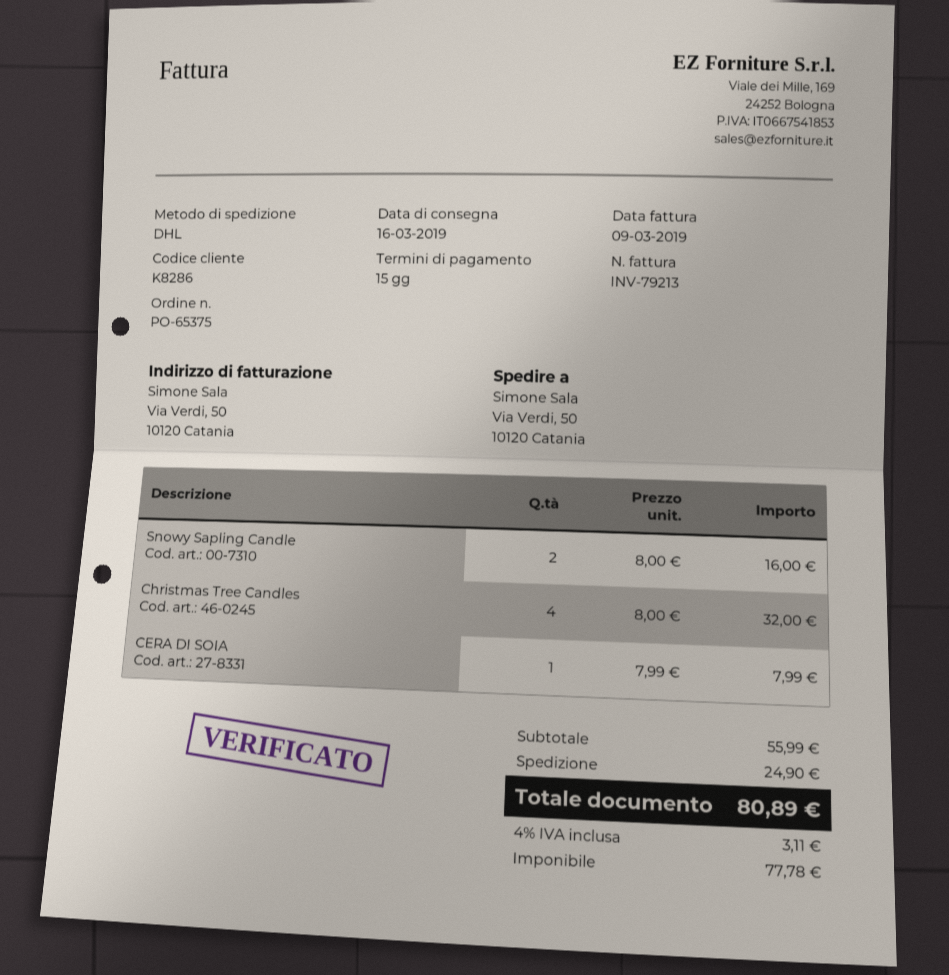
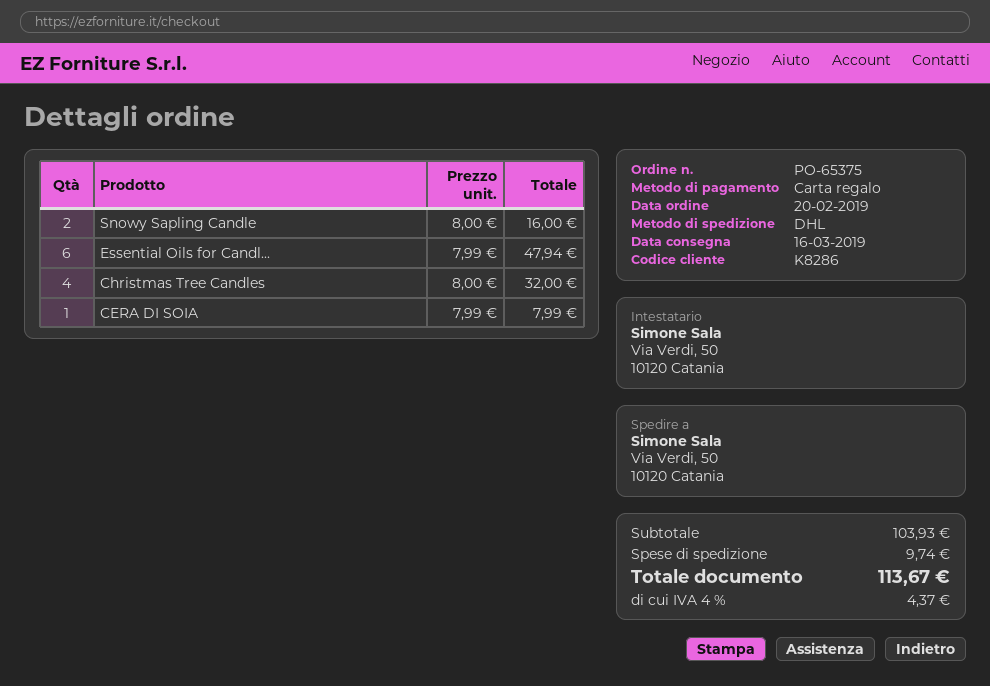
Essential Oils for Candl...: none -> 6 x 7.99 = 47.94
subtotal: 55.99 -> 103.93
shipping: 24.90 -> 9.74
tax: 4% = 3.11 -> 4% = 4.37
total: 80.89 -> 113.67

